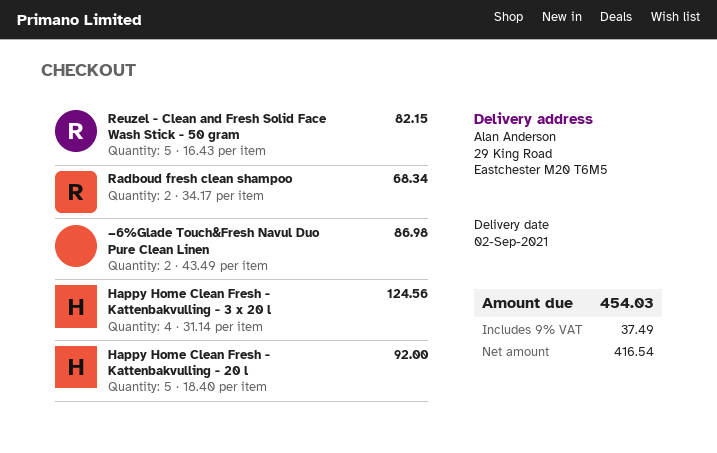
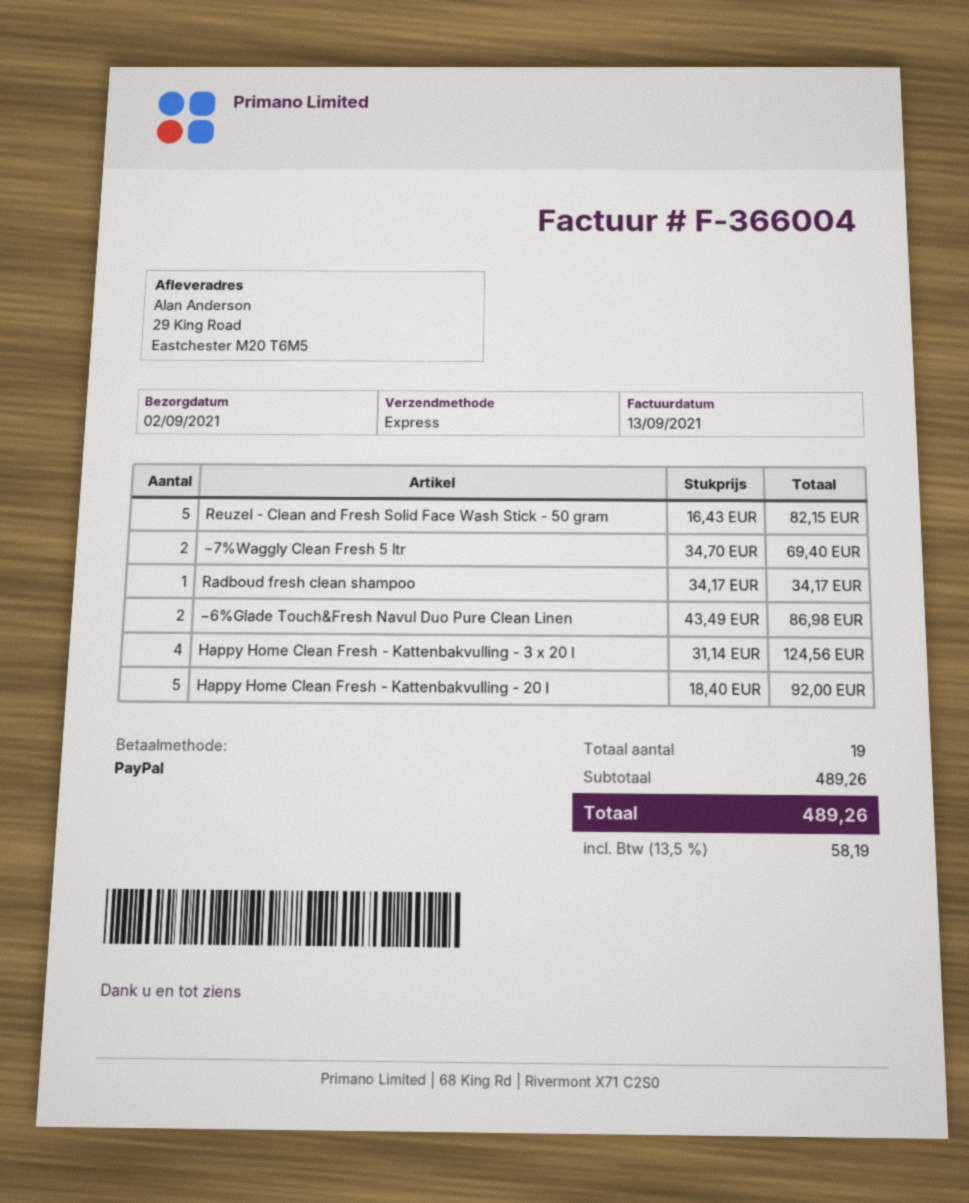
Radboud fresh clean shampoo: 2 x 34.17 = 68.34 -> 1 x 34.17 = 34.17
−7%Waggly Clean Fresh 5 ltr: none -> 2 x 34.70 = 69.40
tax: 9% = 37.49 -> 13.5% = 58.19
total: 454.03 -> 489.26

